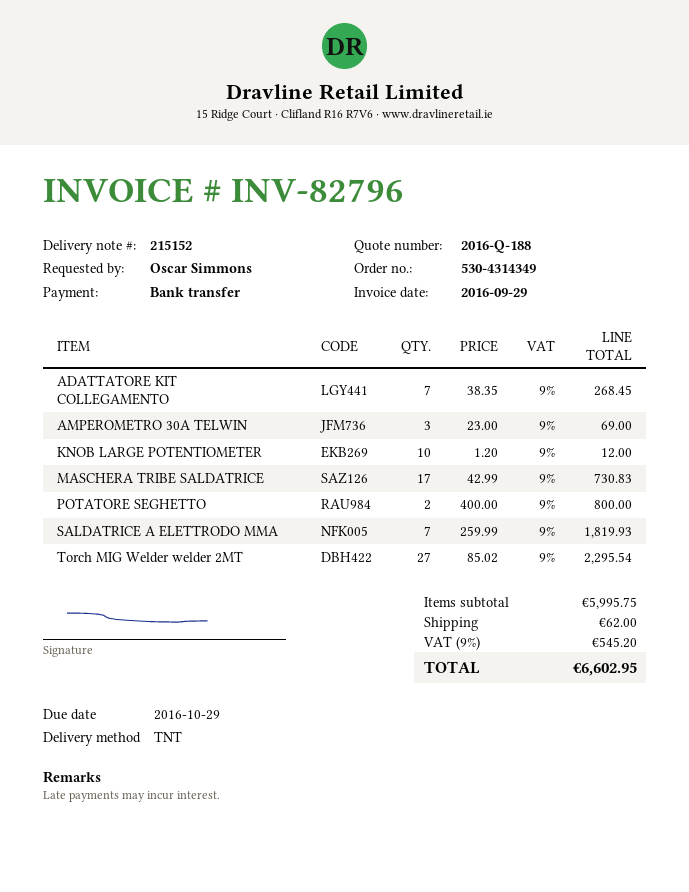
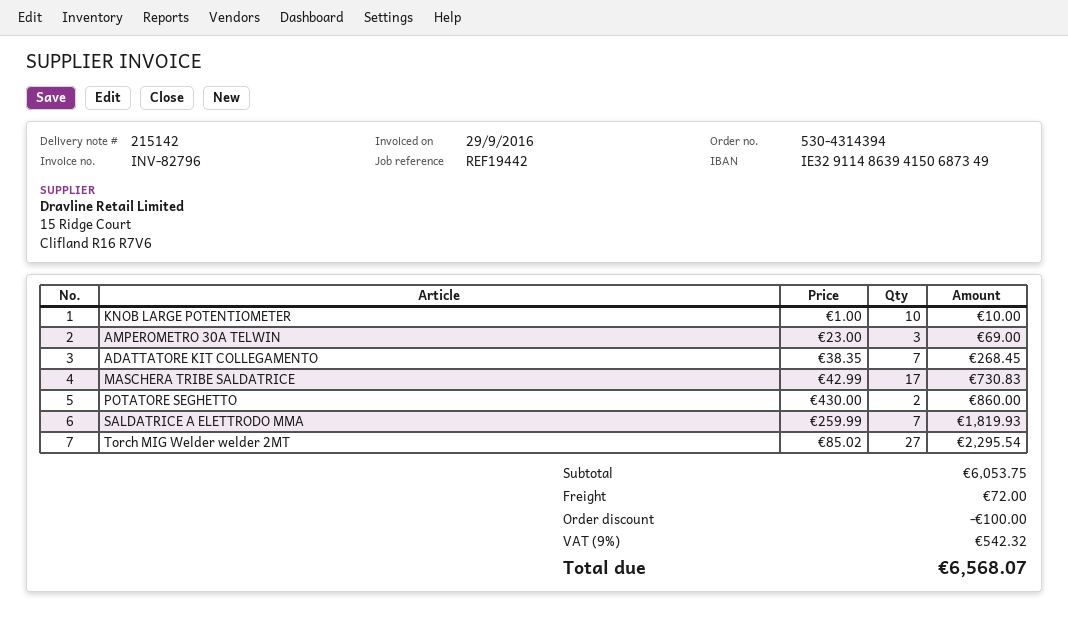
order number: 530-4314349 -> 530-4314394
delivery note number: 215152 -> 215142
KNOB LARGE POTENTIOMETER: 10 x 1.20 = 12.00 -> 10 x 1.00 = 10.00
POTATORE SEGHETTO: 2 x 400.00 = 800.00 -> 2 x 430.00 = 860.00
subtotal: 5995.75 -> 6053.75
discount: none -> 100.00
shipping: 62.00 -> 72.00
tax: 9% = 545.20 -> 9% = 542.32
total: 6602.95 -> 6568.07

